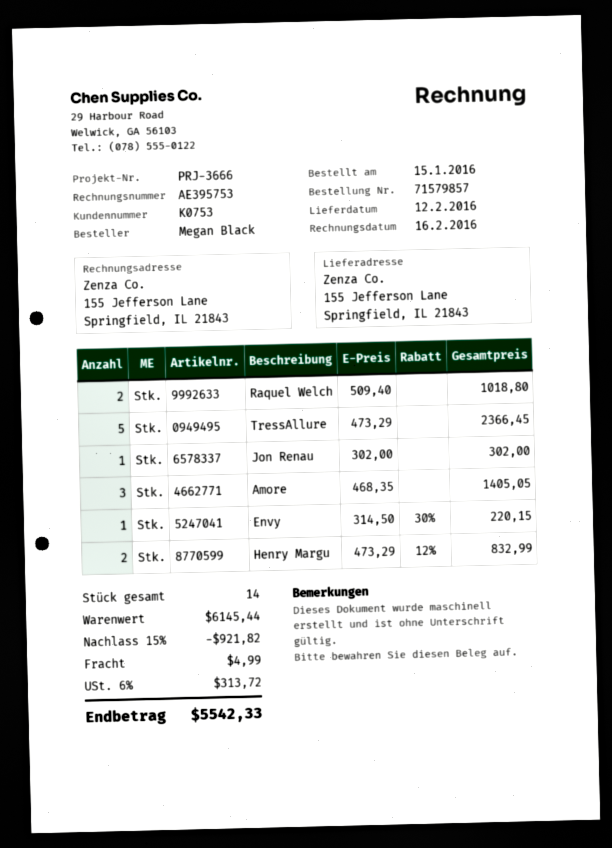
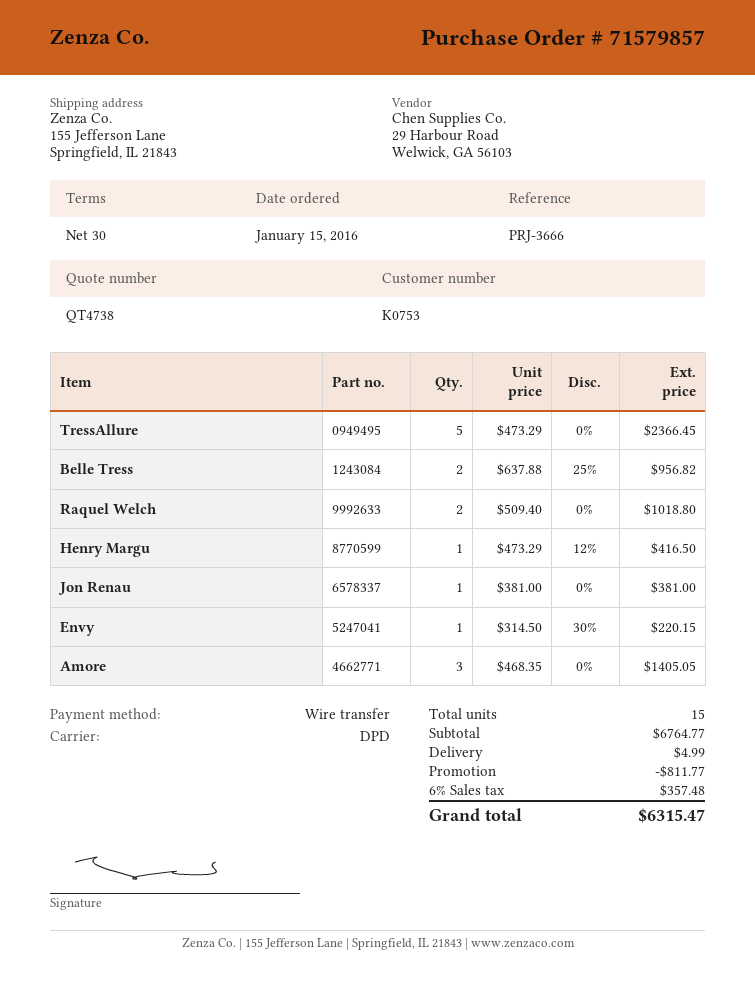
Jon Renau: 1 x 302.00 = 302.00 -> 1 x 381.00 = 381.00
Henry Margu: 2 x 473.29 - 12% = 832.99 -> 1 x 473.29 - 12% = 416.50
Belle Tress: none -> 2 x 637.88 - 25% = 956.82
total quantity: 14 -> 15
subtotal: 6145.44 -> 6764.77
discount: 921.82 -> 811.77
tax: 6% = 313.72 -> 6% = 357.48
total: 5542.33 -> 6315.47

